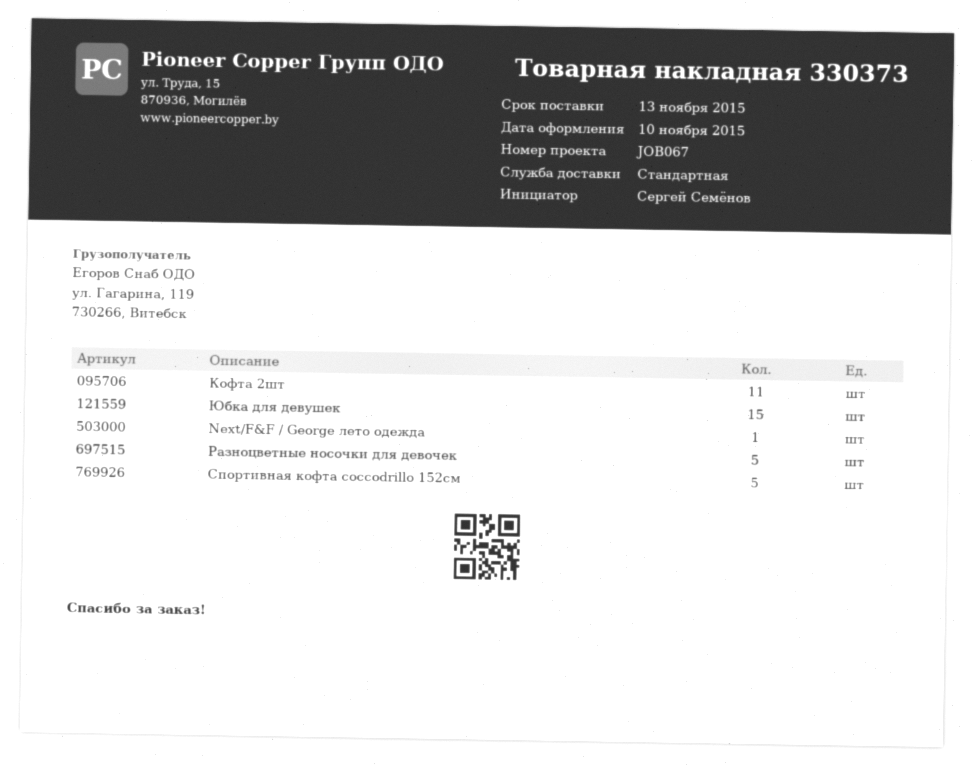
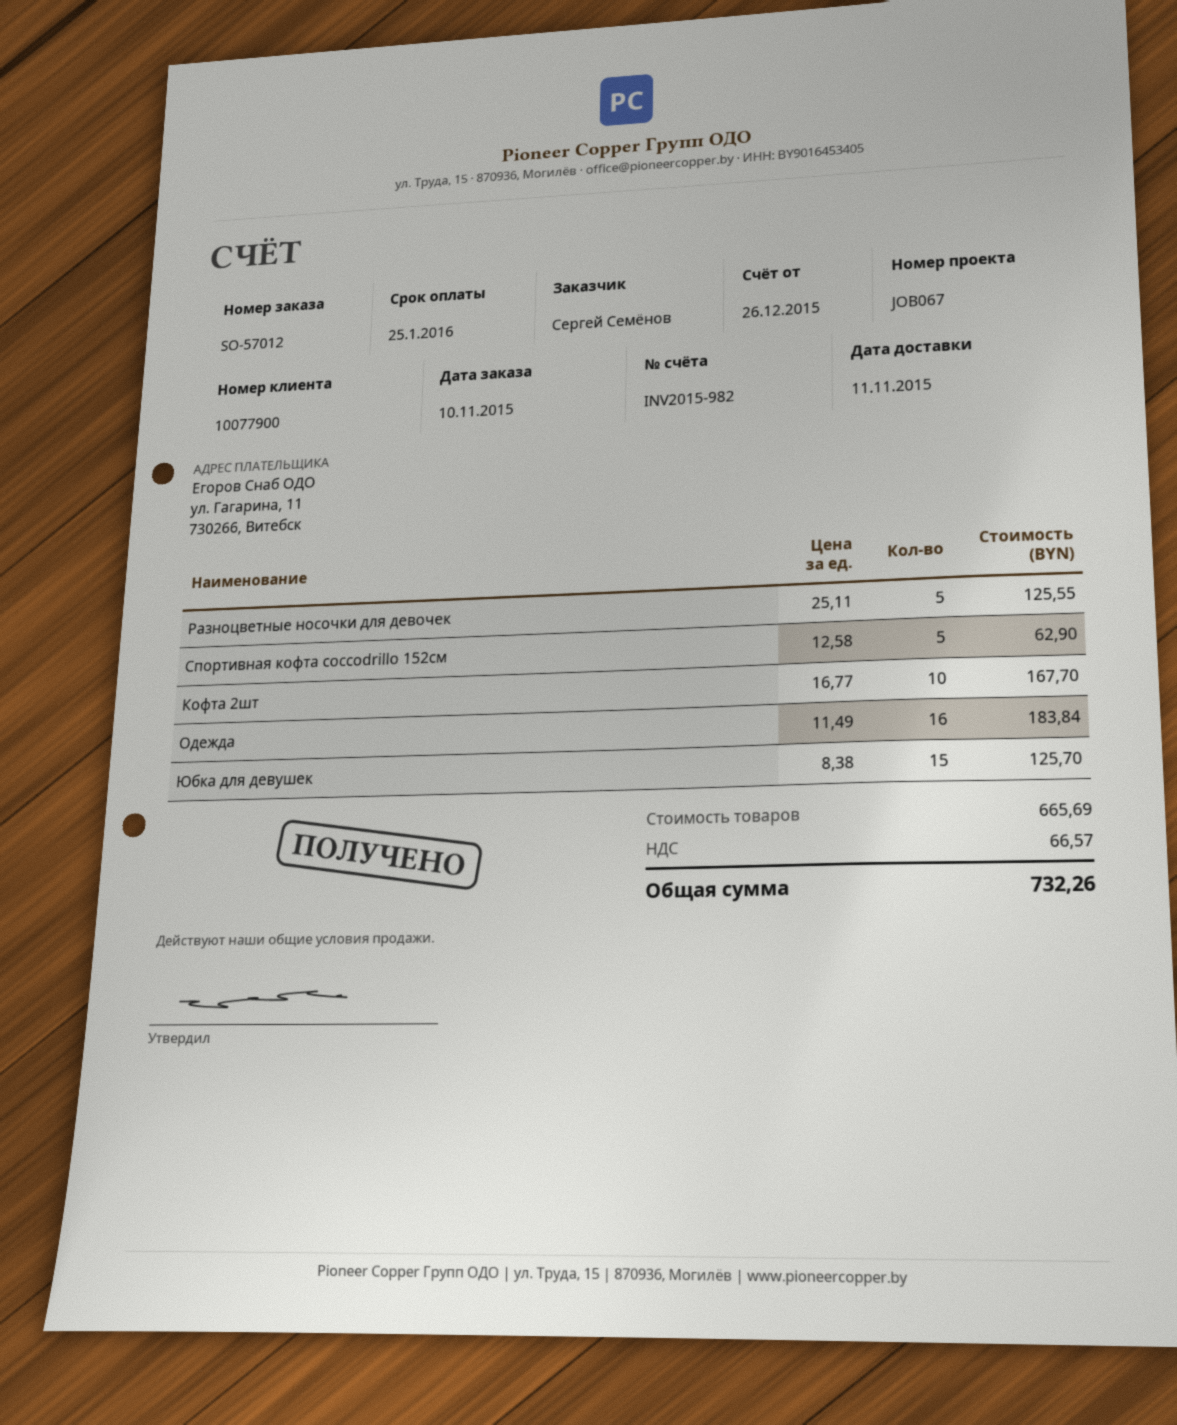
delivery date: 2015-11-13 -> 2015-11-11
Кофта 2шт: 11 -> 10
Next/F&F / George лето одежда: 1 -> none
Одежда: none -> 16

